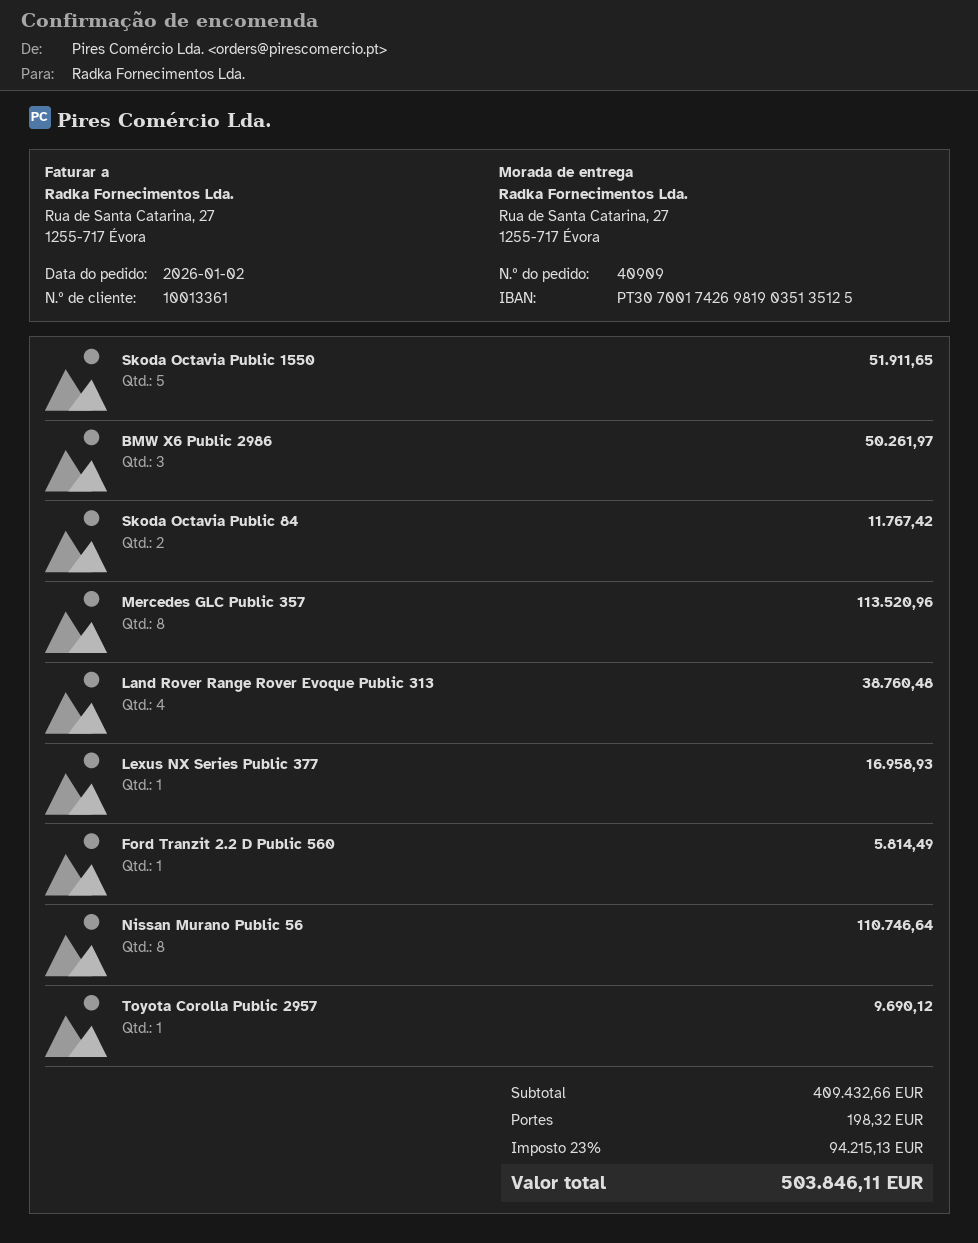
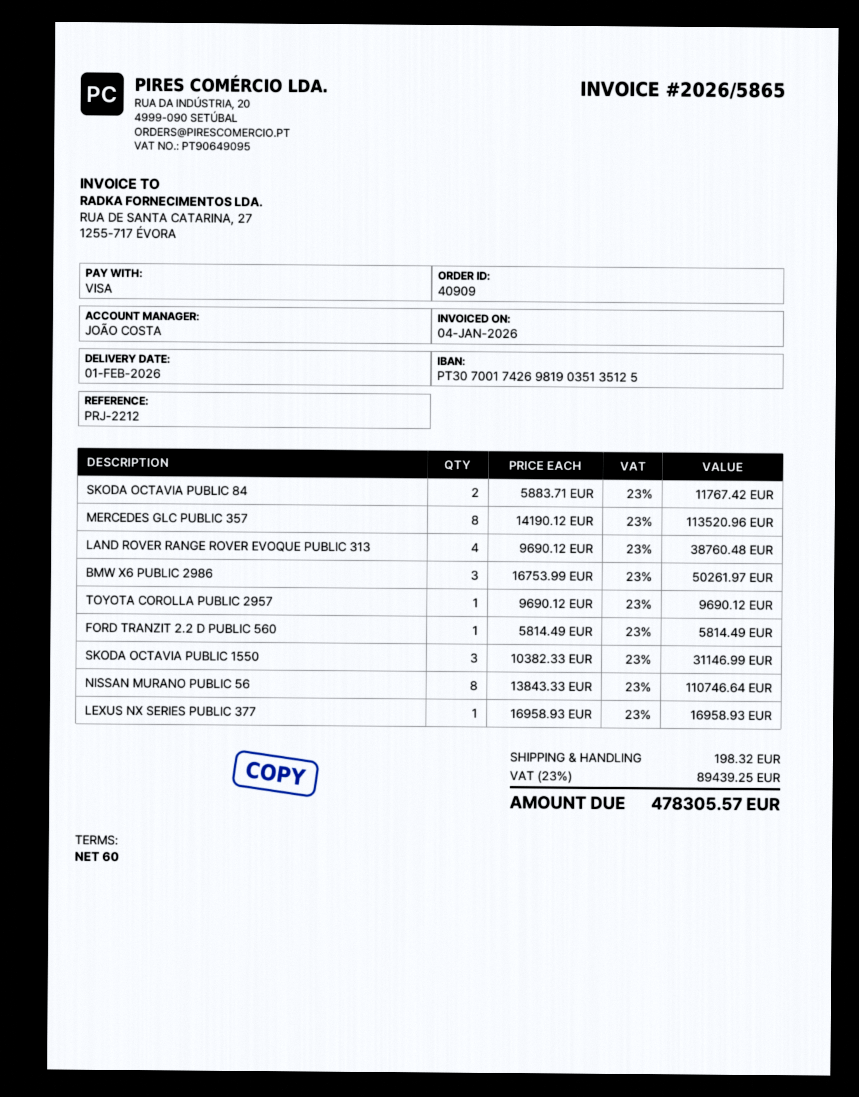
Skoda Octavia Public 1550: 5 for 51911.65 -> 3 for 31146.99
tax: 23% = 94215.13 -> 23% = 89439.25
total: 503846.11 -> 478305.57

